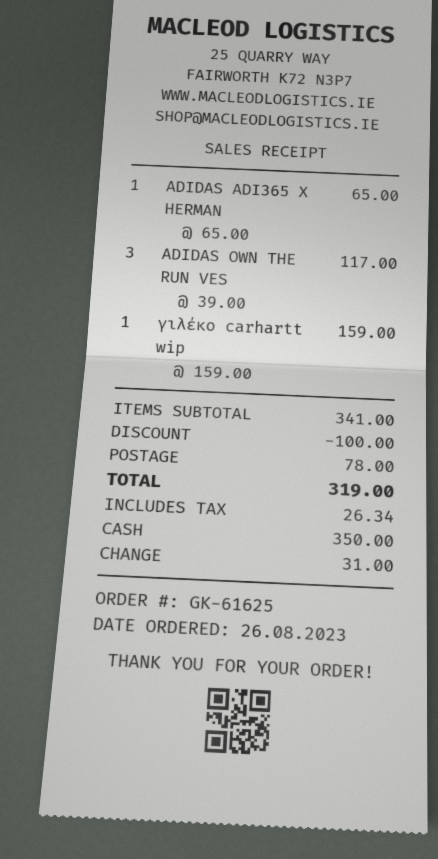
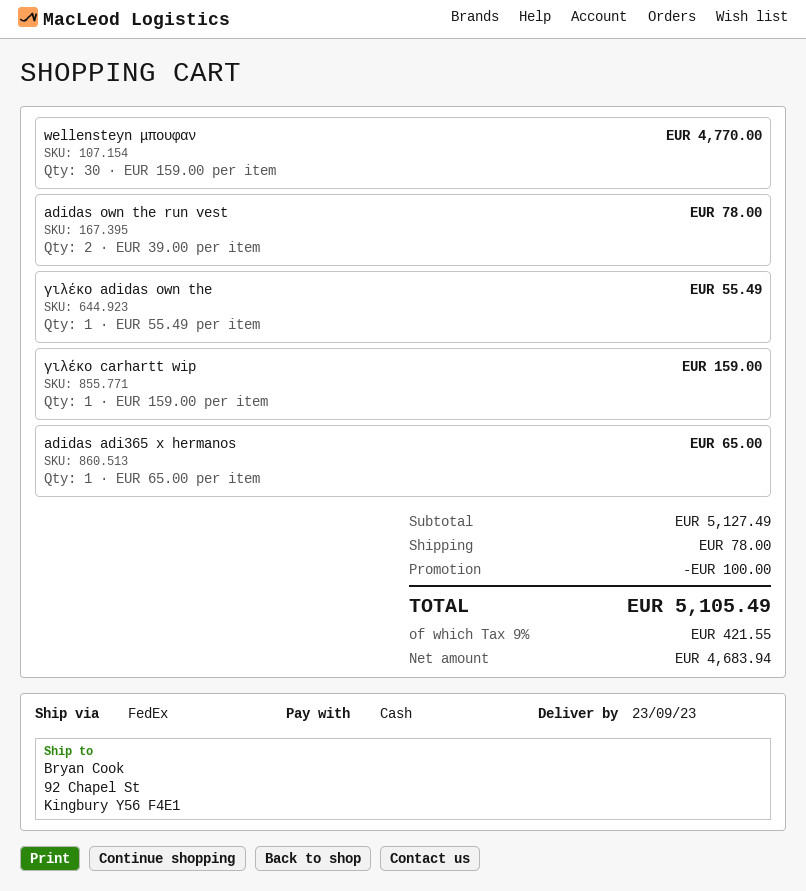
ADIDAS OWN THE RUN VES: 3 x 39.00 = 117.00 -> 2 x 39.00 = 78.00
wellensteyn μπουφαν: none -> 30 x 159.00 = 4770.00
γιλέκο adidas own the: none -> 1 x 55.49 = 55.49
subtotal: 341.00 -> 5127.49
tax: 26.34 -> 421.55
total: 319.00 -> 5105.49

